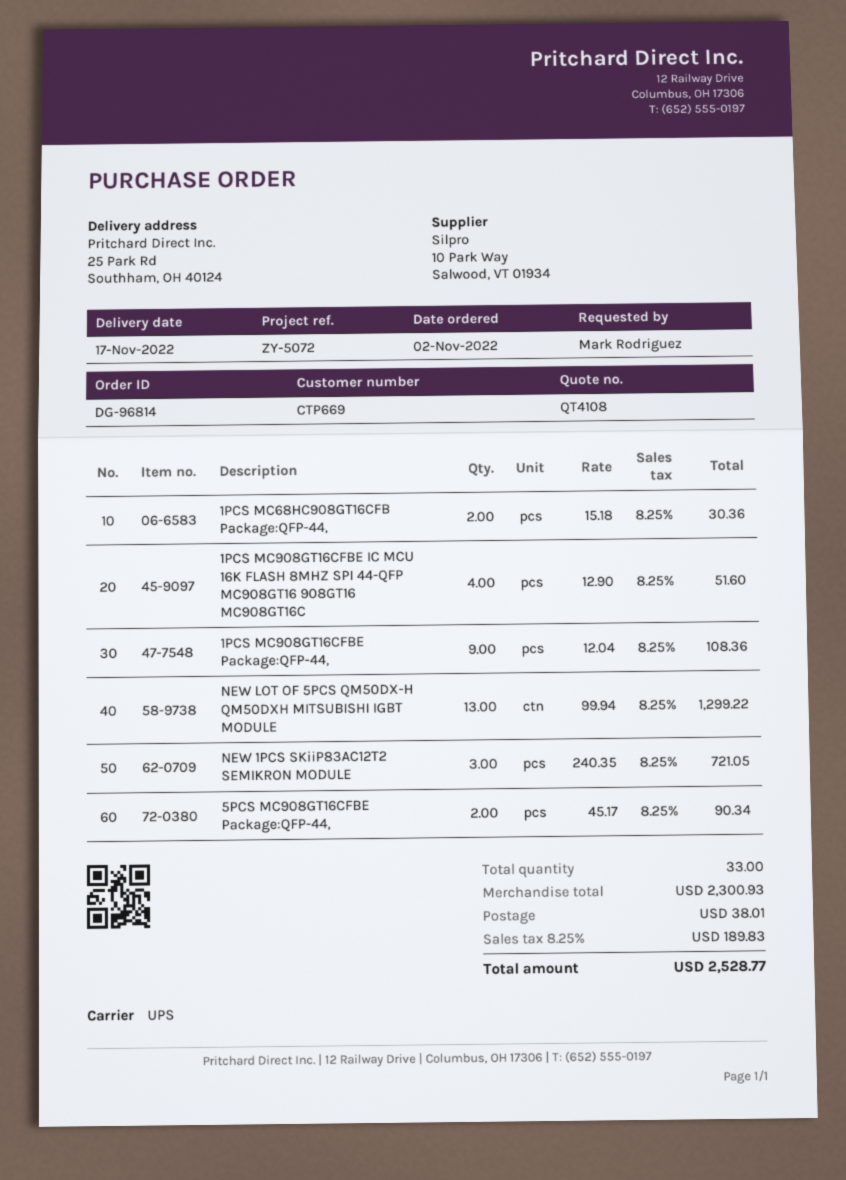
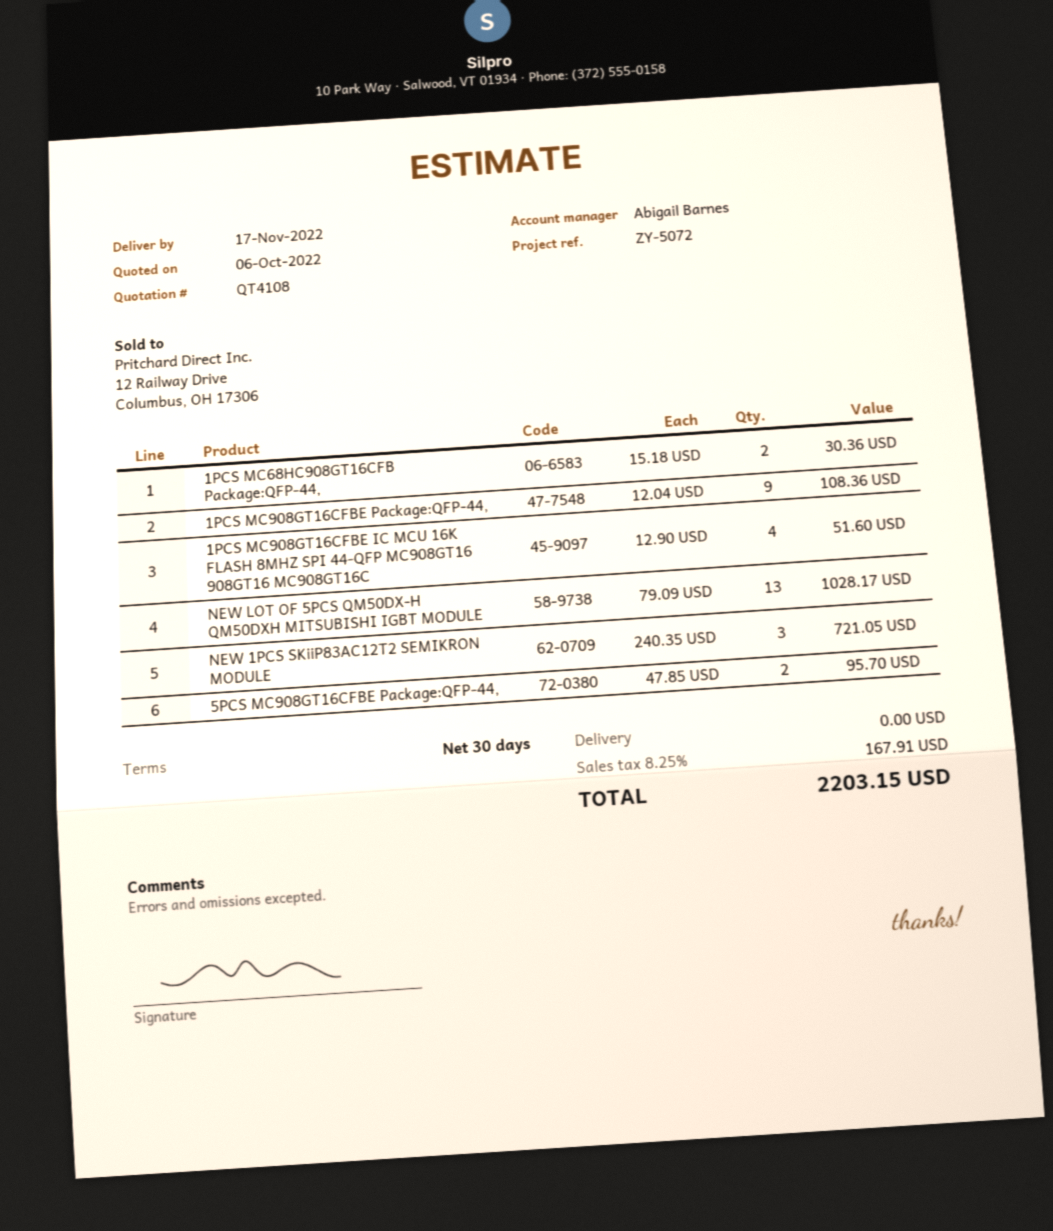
NEW LOT OF 5PCS QM50DX-H QM50DXH MITSUBISHI IGBT MODULE: 13 x 99.94 = 1299.22 -> 13 x 79.09 = 1028.17
5PCS MC908GT16CFBE Package:QFP-44,: 2 x 45.17 = 90.34 -> 2 x 47.85 = 95.70
shipping: 38.01 -> 0.00
tax: 8.25% = 189.83 -> 8.25% = 167.91
total: 2528.77 -> 2203.15

